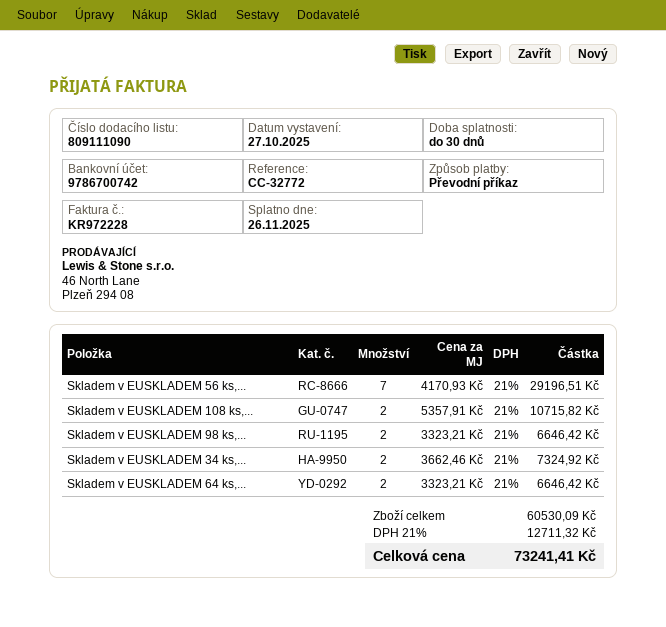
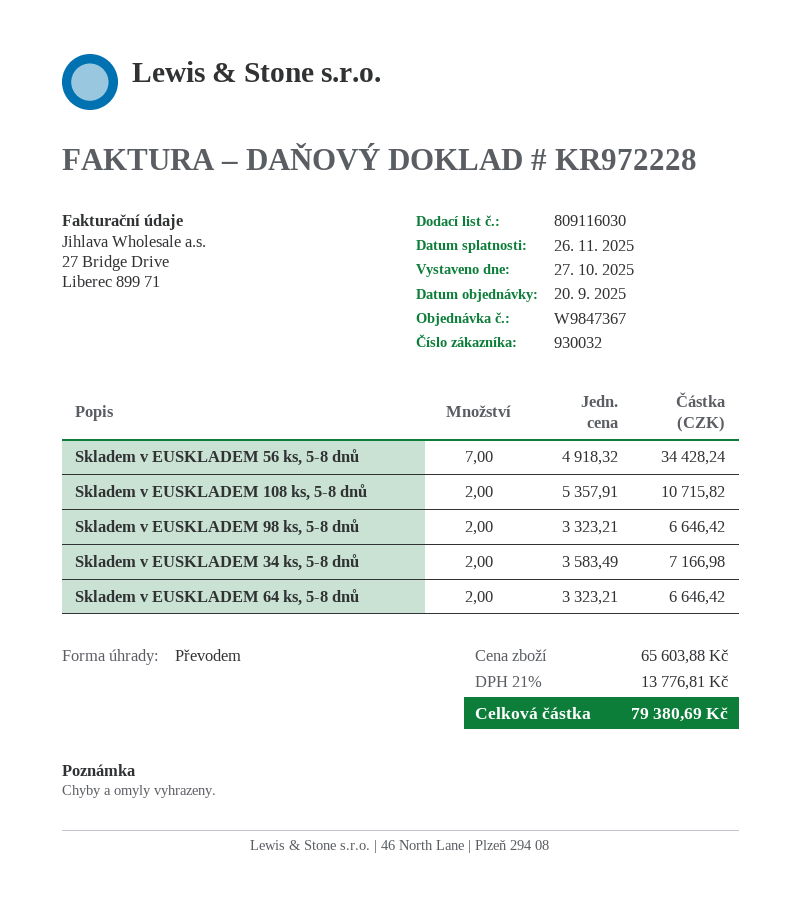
delivery note number: 809111090 -> 809116030
Skladem v EUSKLADEM 56 ks,...: 7 x 4170.93 = 29196.51 -> 7 x 4918.32 = 34428.24
Skladem v EUSKLADEM 34 ks,...: 2 x 3662.46 = 7324.92 -> 2 x 3583.49 = 7166.98
subtotal: 60530.09 -> 65603.88
tax: 21% = 12711.32 -> 21% = 13776.81
total: 73241.41 -> 79380.69

